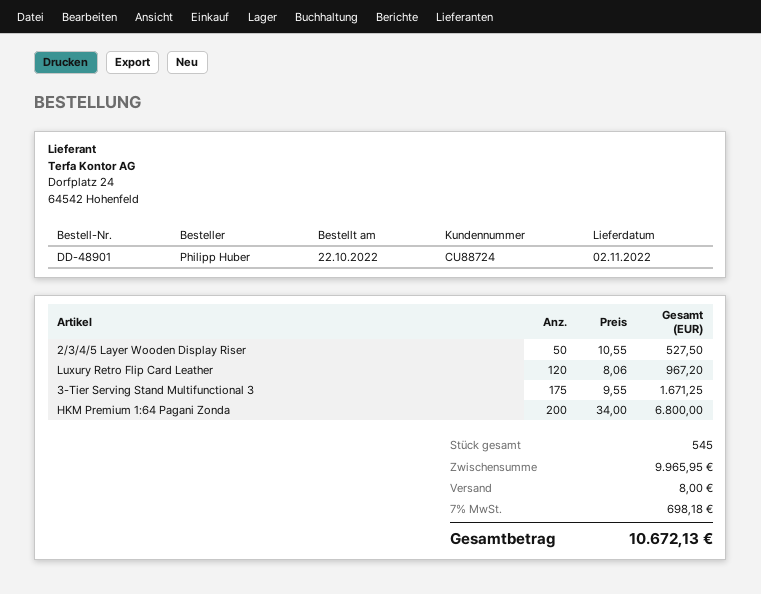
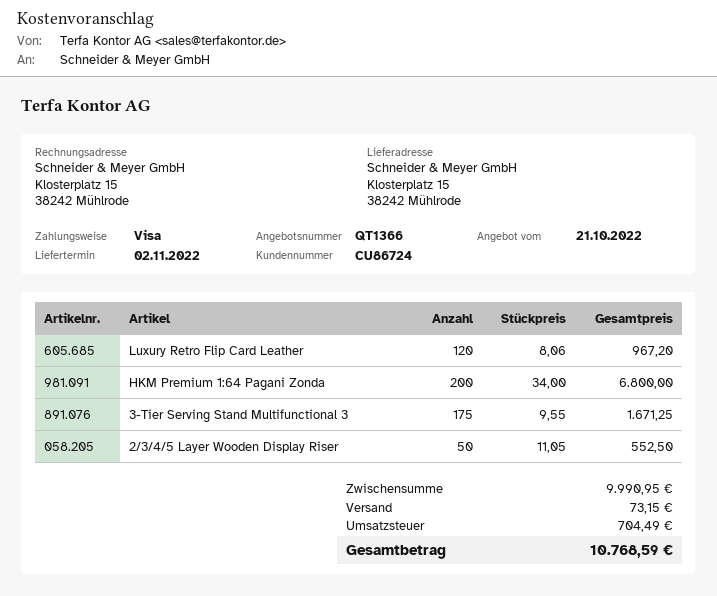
customer number: CU88724 -> CU86724
2/3/4/5 Layer Wooden Display Riser: 50 x 10.55 = 527.50 -> 50 x 11.05 = 552.50
subtotal: 9965.95 -> 9990.95
shipping: 8.00 -> 73.15
tax: 698.18 -> 704.49
total: 10672.13 -> 10768.59

